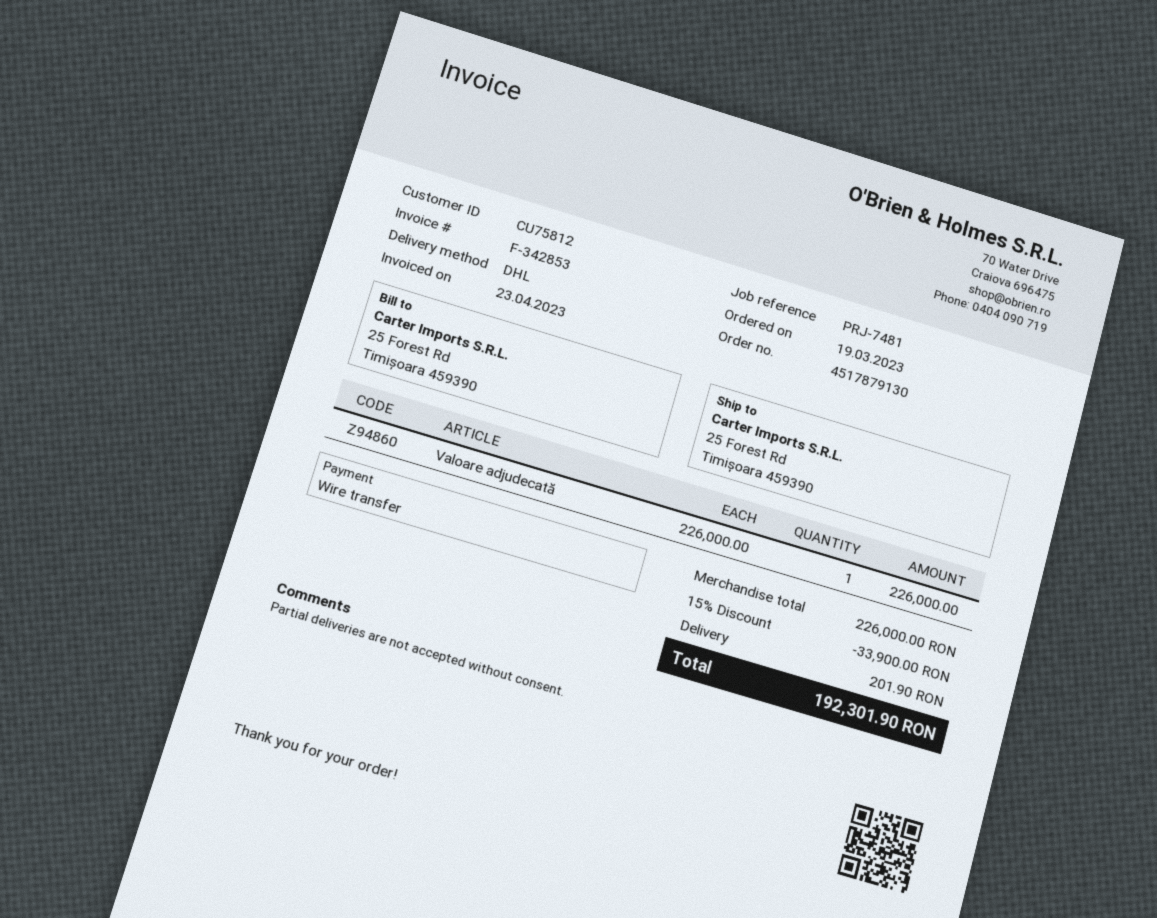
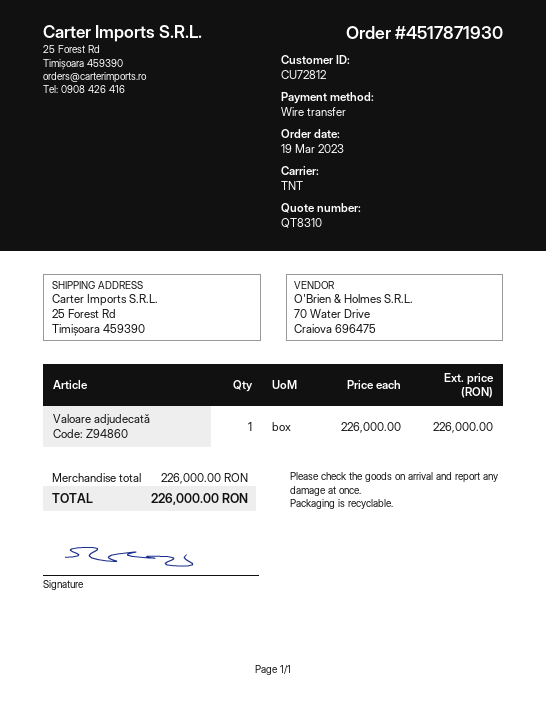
order number: 4517879130 -> 4517871930
customer number: CU75812 -> CU72812
shipping method: DHL -> TNT
discount: 15% = 33900.00 -> none
shipping: 201.90 -> none
total: 192301.90 -> 226000.00

